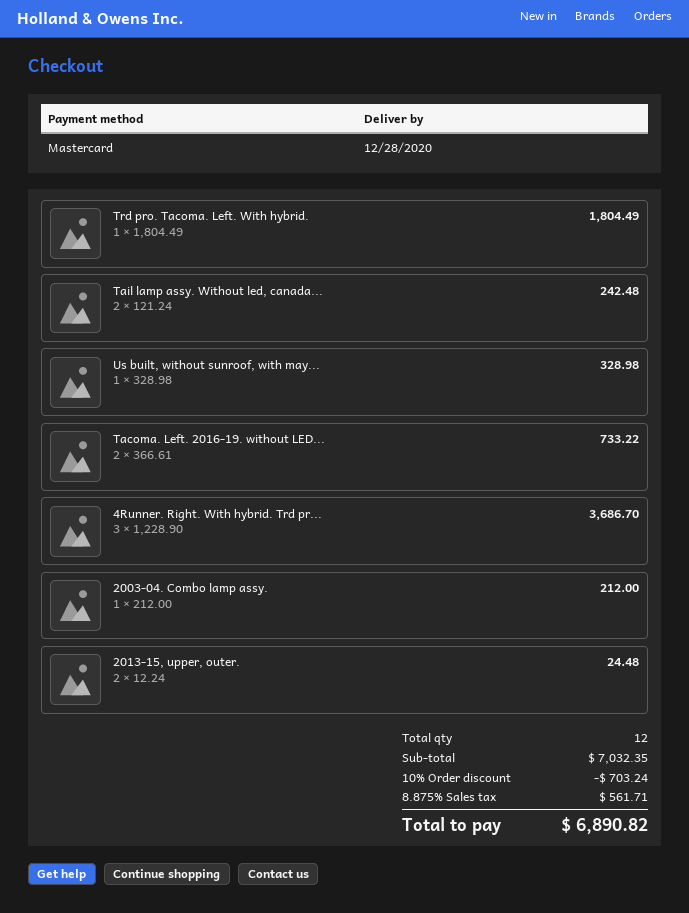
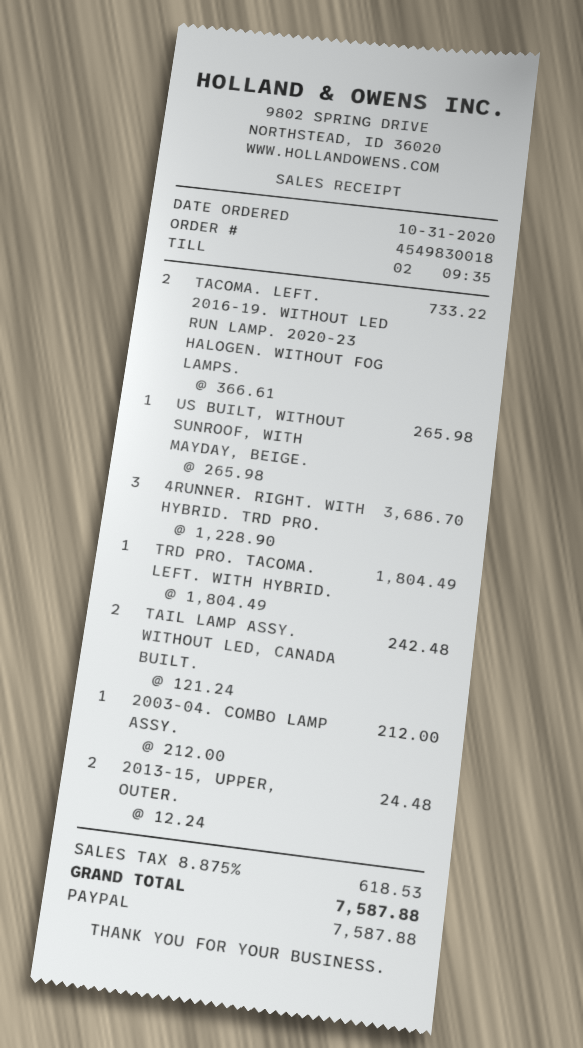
payment method: Mastercard -> PayPal
Us built, without sunroof, with may...: 1 x 328.98 = 328.98 -> 1 x 265.98 = 265.98
discount: 10% = 703.24 -> none
tax: 8.875% = 561.71 -> 8.875% = 618.53
total: 6890.82 -> 7587.88

